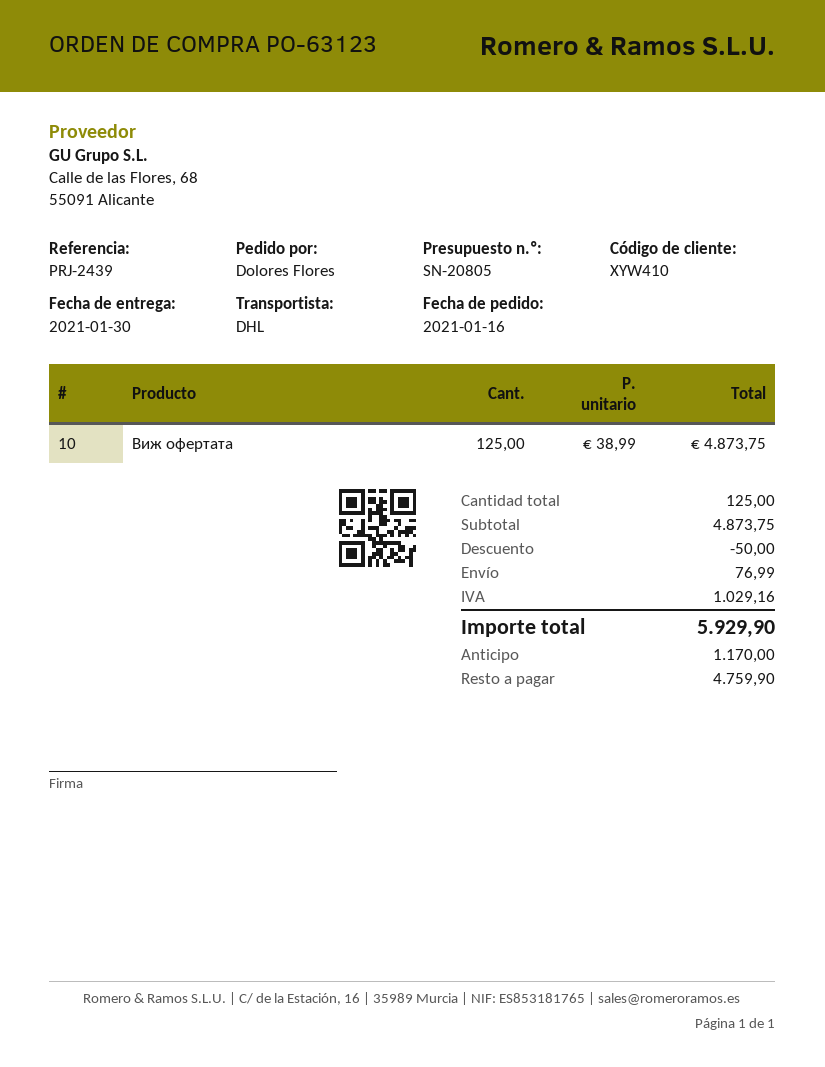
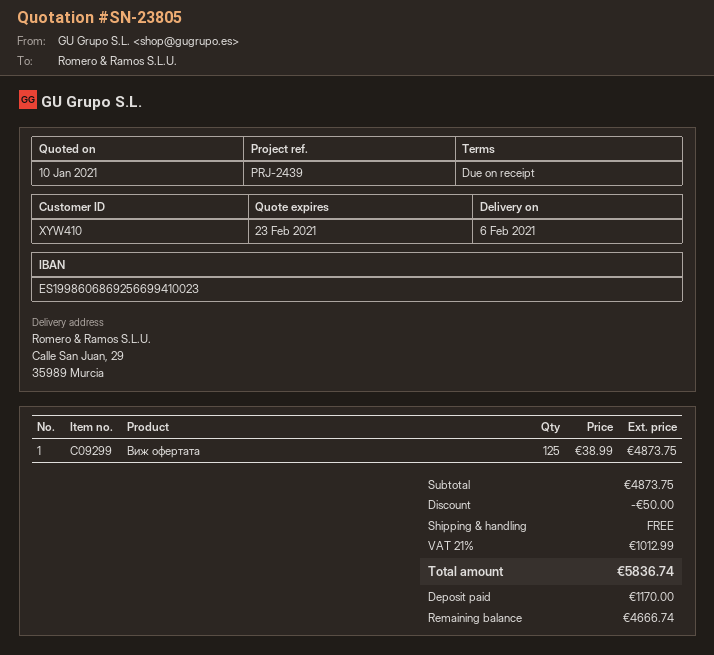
quote number: SN-20805 -> SN-23805
delivery date: 2021-01-30 -> 2021-02-06
shipping: 76.99 -> 0.00
tax: 1029.16 -> 1012.99
total: 5929.90 -> 5836.74
balance: 4759.90 -> 4666.74

